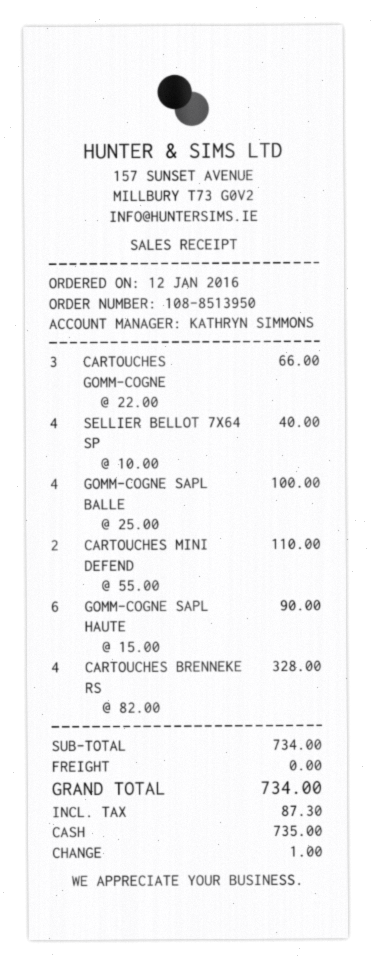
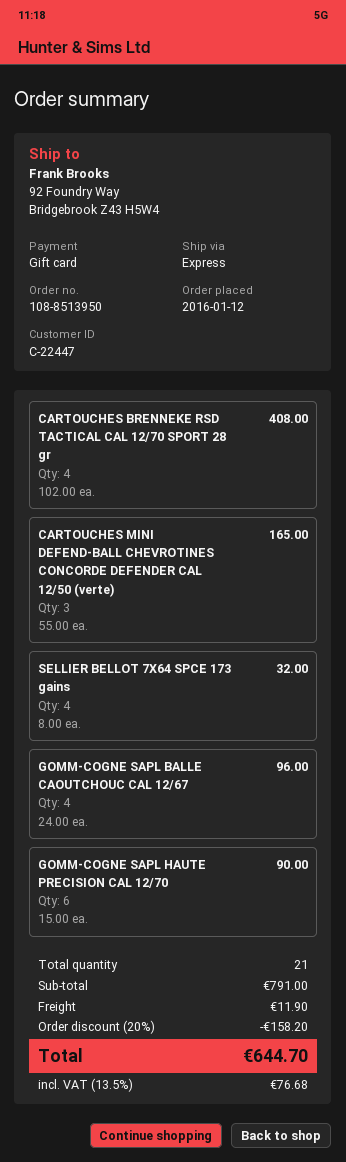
payment method: cash -> gift card
CARTOUCHES GOMM-COGNE: 3 x 22.00 = 66.00 -> none
SELLIER BELLOT 7X64 SP: 4 x 10.00 = 40.00 -> 4 x 8.00 = 32.00
GOMM-COGNE SAPL BALLE: 4 x 25.00 = 100.00 -> 4 x 24.00 = 96.00
CARTOUCHES MINI DEFEND: 2 x 55.00 = 110.00 -> 3 x 55.00 = 165.00
CARTOUCHES BRENNEKE RS: 4 x 82.00 = 328.00 -> 4 x 102.00 = 408.00
subtotal: 734.00 -> 791.00
discount: none -> 20% = 158.20
shipping: 0.00 -> 11.90
tax: 87.30 -> 76.68
total: 734.00 -> 644.70

